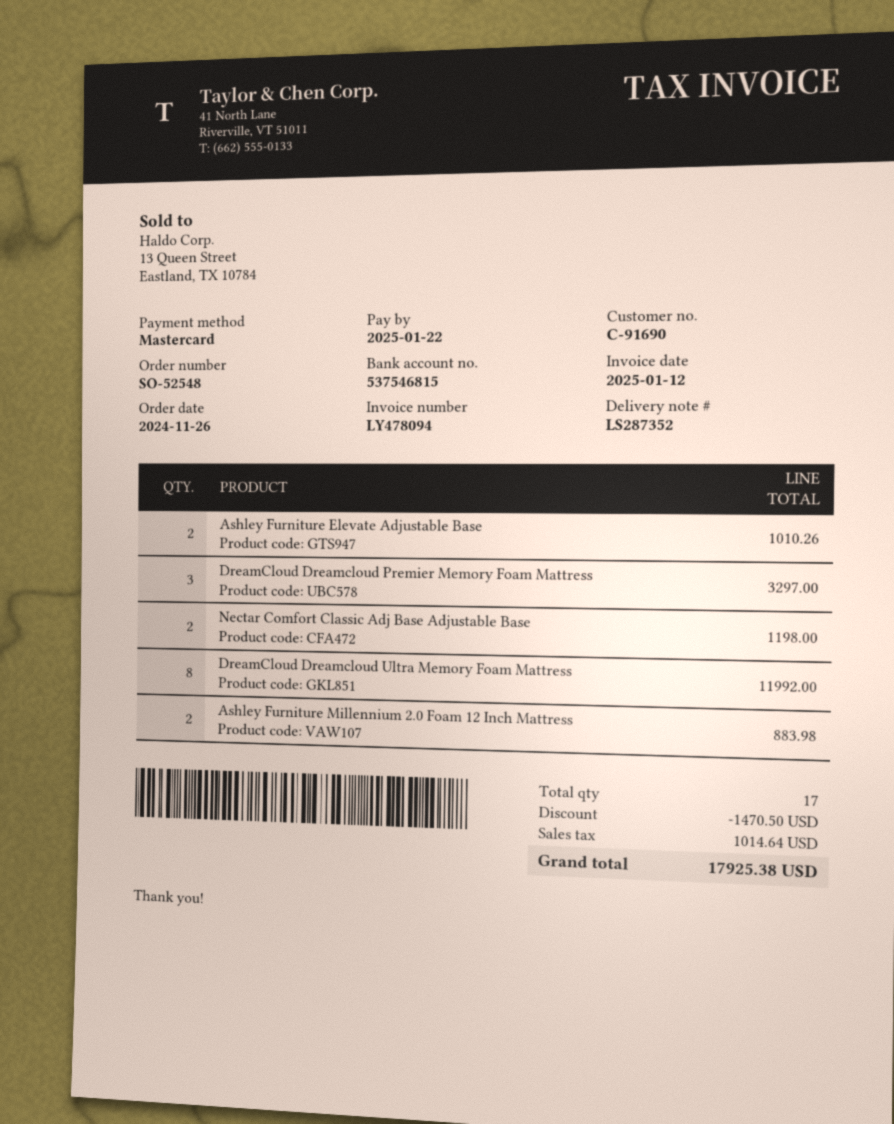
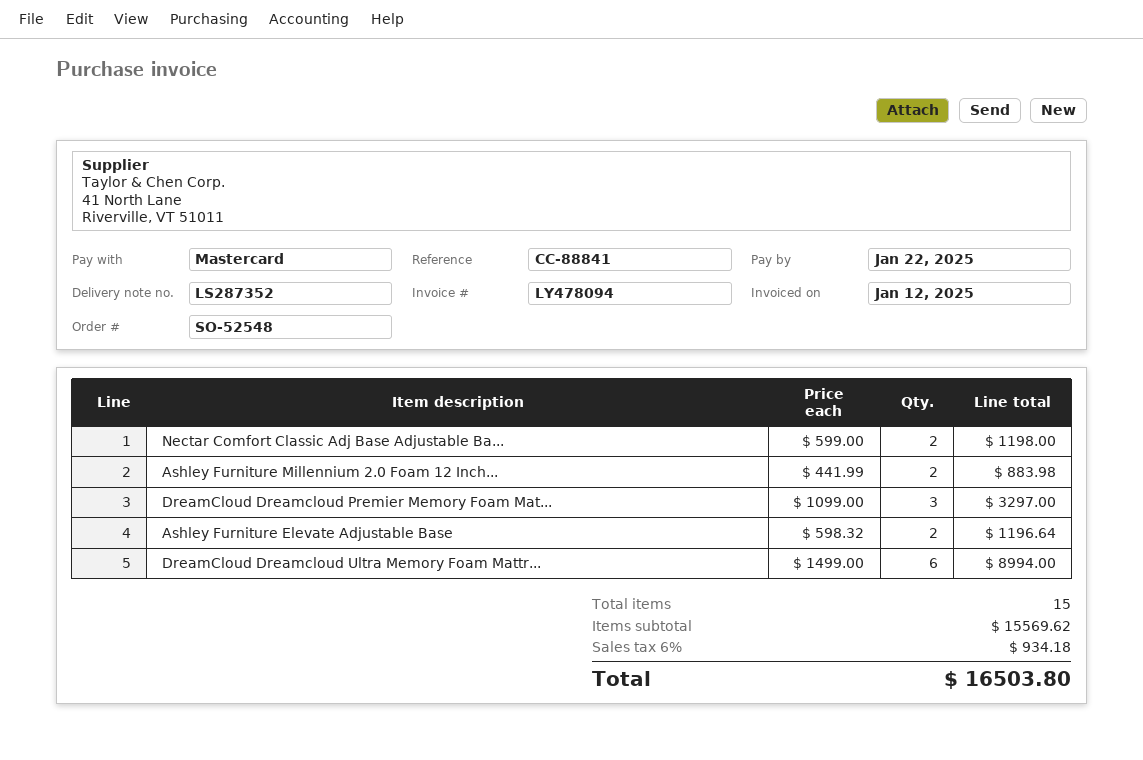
Ashley Furniture Elevate Adjustable Base: 2 for 1010.26 -> 2 for 1196.64
DreamCloud Dreamcloud Ultra Memory Foam Mattress: 8 for 11992.00 -> 6 for 8994.00
total quantity: 17 -> 15
discount: 1470.50 -> none
tax: 1014.64 -> 934.18
total: 17925.38 -> 16503.80

